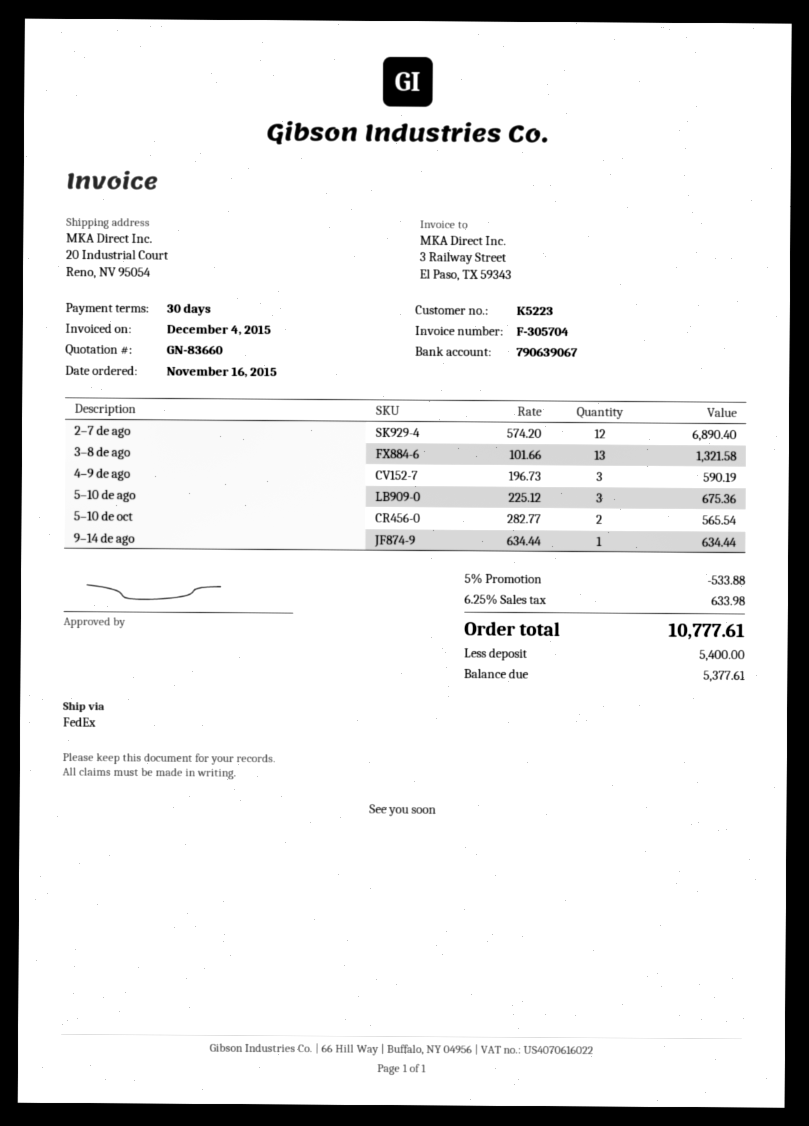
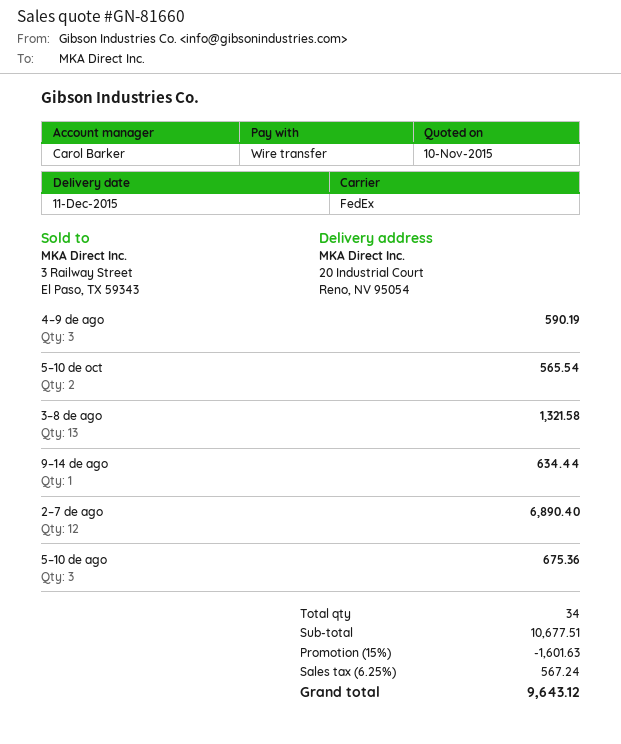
quote number: GN-83660 -> GN-81660
discount: 5% = 533.88 -> 15% = 1601.63
tax: 6.25% = 633.98 -> 6.25% = 567.24
total: 10777.61 -> 9643.12

